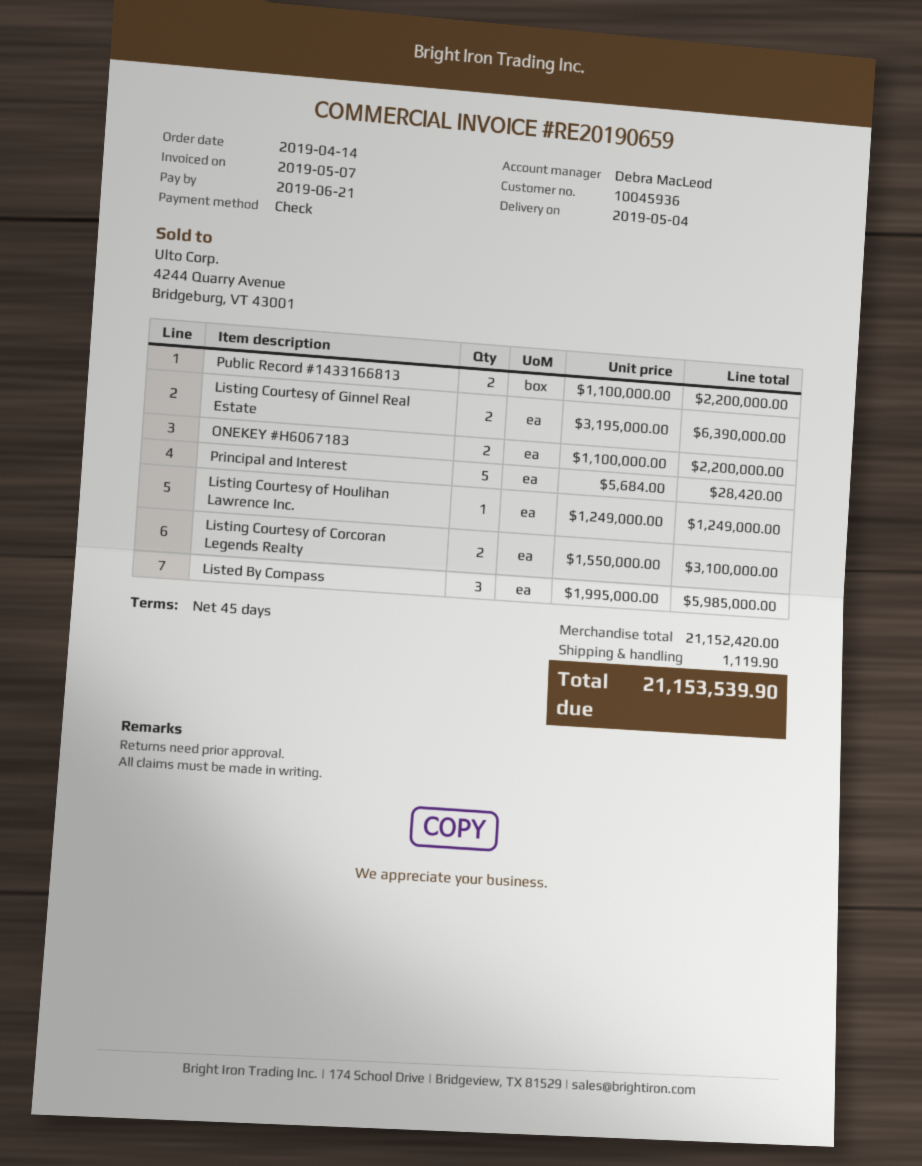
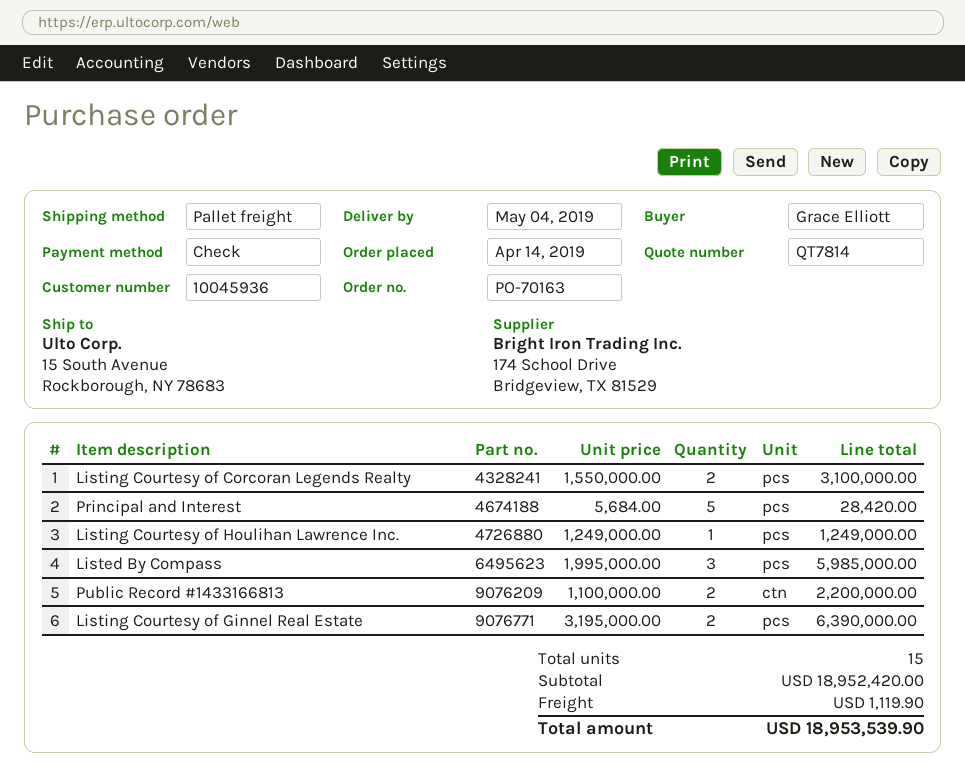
ONEKEY #H6067183: 2 x 1100000.00 = 2200000.00 -> none
subtotal: 21152420.00 -> 18952420.00
total: 21153539.90 -> 18953539.90

